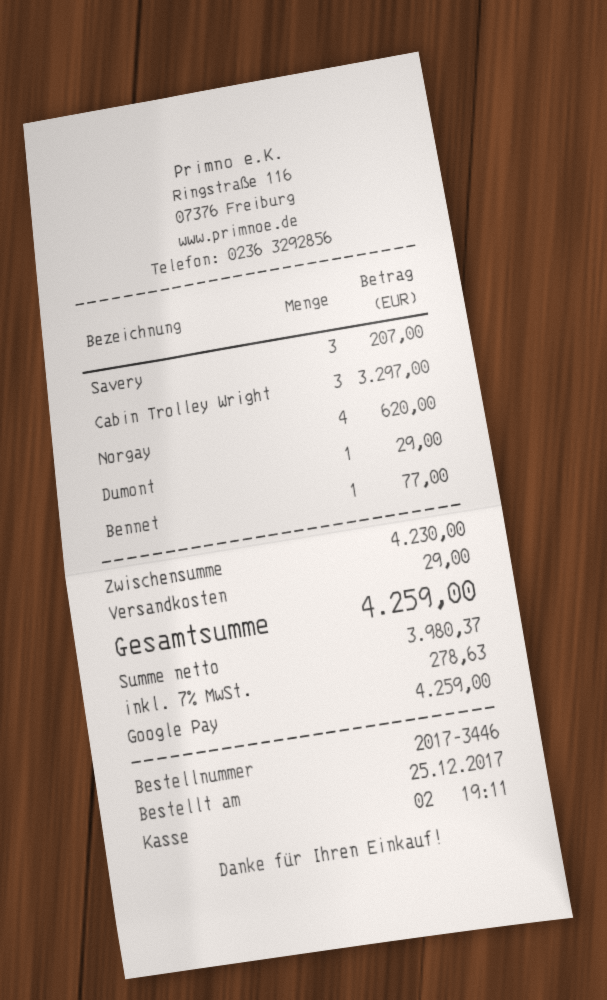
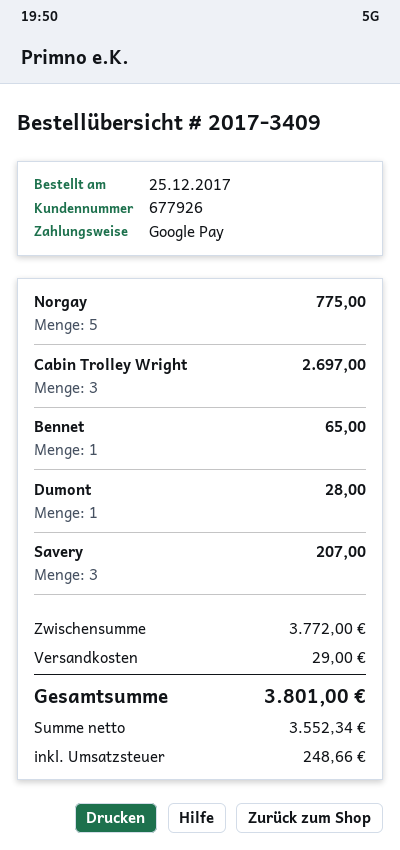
order number: 2017-3446 -> 2017-3409
Cabin Trolley Wright: 3 for 3297.00 -> 3 for 2697.00
Norgay: 4 for 620.00 -> 5 for 775.00
Dumont: 1 for 29.00 -> 1 for 28.00
Bennet: 1 for 77.00 -> 1 for 65.00
subtotal: 4230.00 -> 3772.00
net: 3980.37 -> 3552.34
tax: 278.63 -> 248.66
total: 4259.00 -> 3801.00

